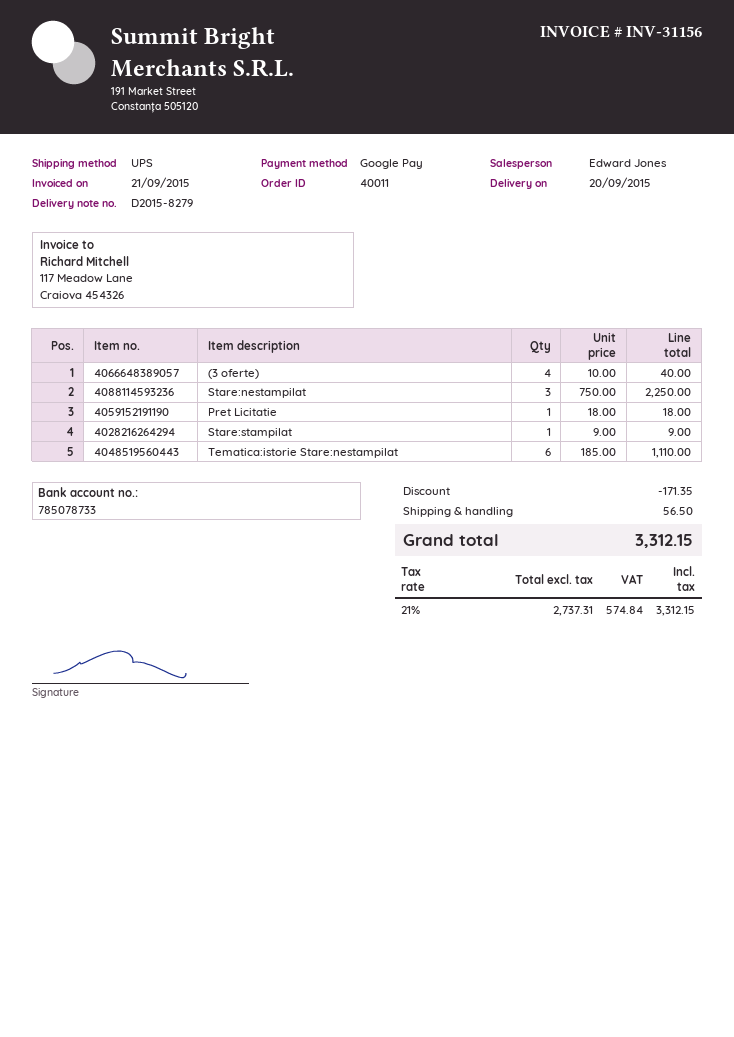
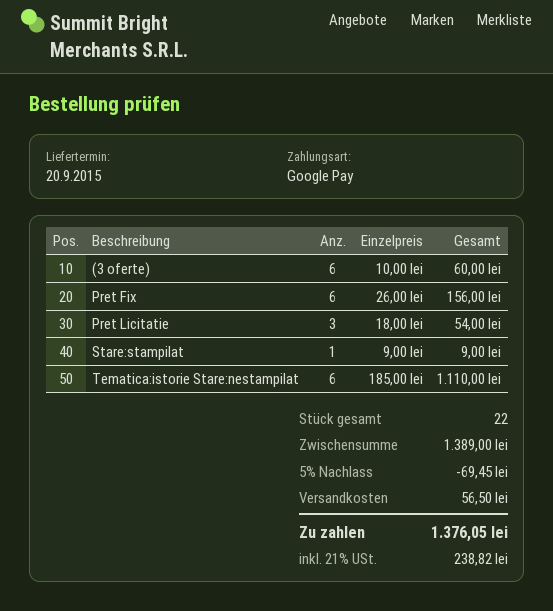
(3 oferte): 4 x 10.00 = 40.00 -> 6 x 10.00 = 60.00
Stare:nestampilat: 3 x 750.00 = 2250.00 -> none
Pret Licitatie: 1 x 18.00 = 18.00 -> 3 x 18.00 = 54.00
Pret Fix: none -> 6 x 26.00 = 156.00
discount: 171.35 -> 69.45
tax: 21% = 574.84 -> 21% = 238.82
total: 3312.15 -> 1376.05

